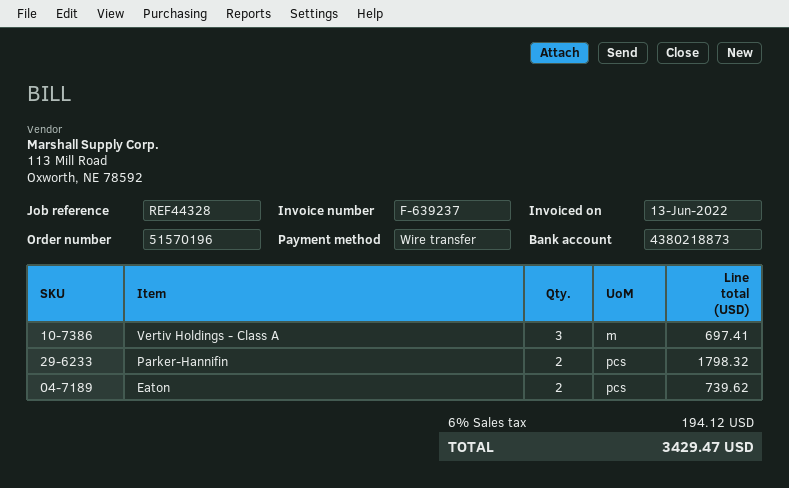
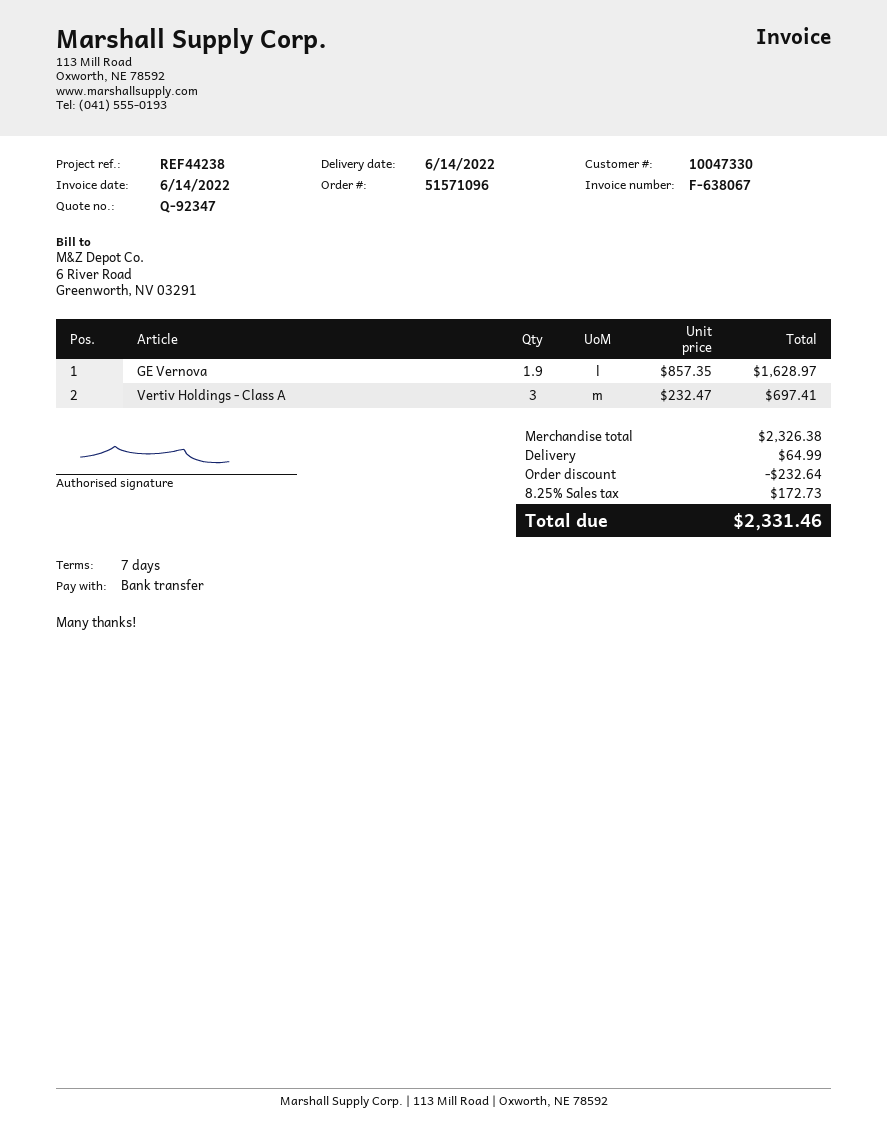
order number: 51570196 -> 51571096
invoice number: F-639237 -> F-638067
invoice date: 2022-06-13 -> 2022-06-14
reference: REF44328 -> REF44238
Parker-Hannifin: 2 for 1798.32 -> none
Eaton: 2 for 739.62 -> none
GE Vernova: none -> 1.9 for 1628.97
discount: none -> 232.64
shipping: none -> 64.99
tax: 6% = 194.12 -> 8.25% = 172.73
total: 3429.47 -> 2331.46

